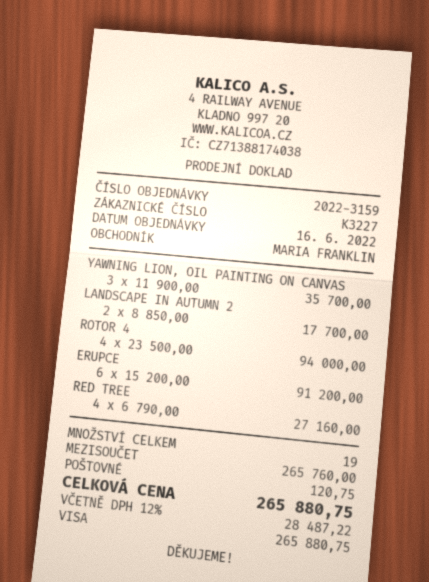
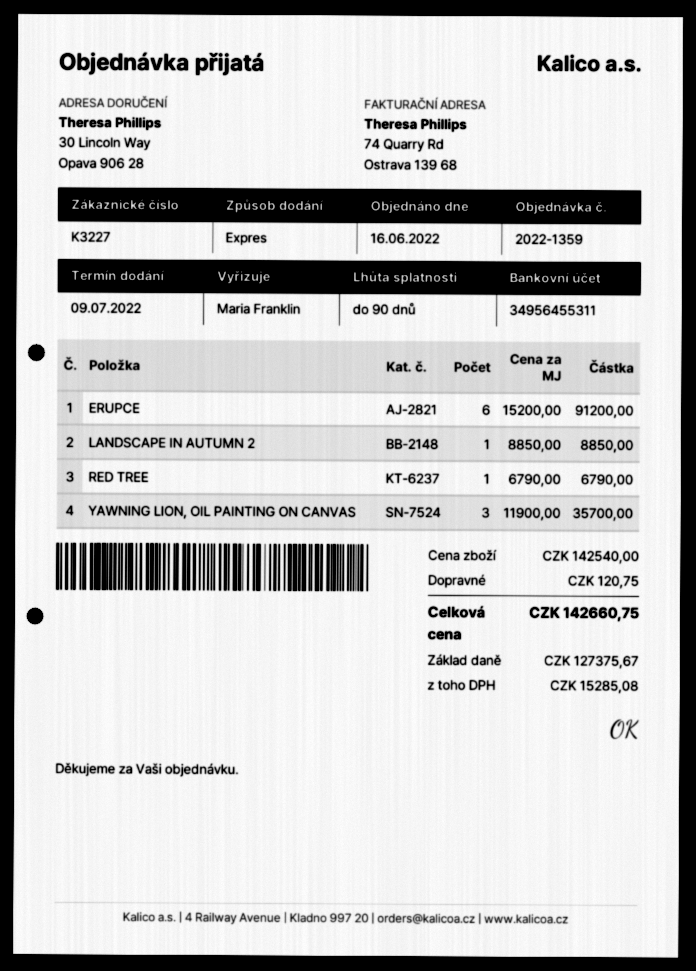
order number: 2022-3159 -> 2022-1359
LANDSCAPE IN AUTUMN 2: 2 x 8850.00 = 17700.00 -> 1 x 8850.00 = 8850.00
ROTOR 4: 4 x 23500.00 = 94000.00 -> none
RED TREE: 4 x 6790.00 = 27160.00 -> 1 x 6790.00 = 6790.00
subtotal: 265760.00 -> 142540.00
tax: 28487.22 -> 15285.08
total: 265880.75 -> 142660.75

